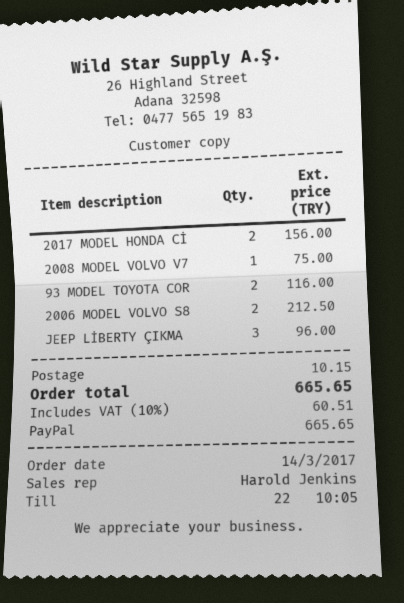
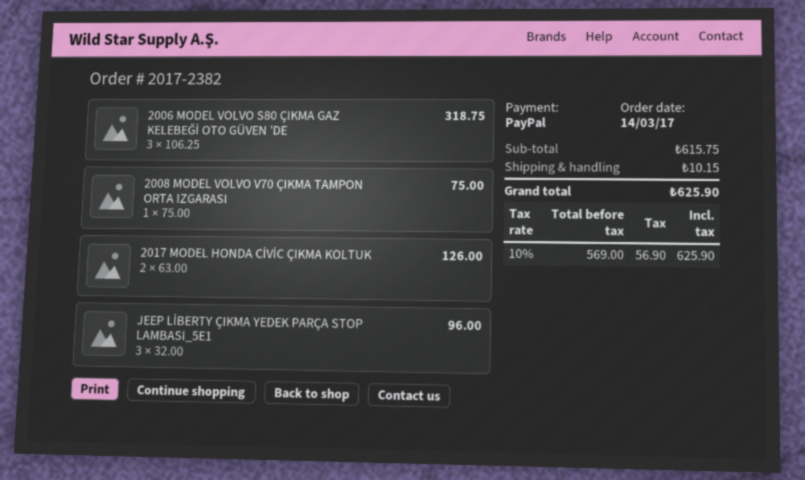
2017 MODEL HONDA Cİ: 2 for 156.00 -> 2 for 126.00
93 MODEL TOYOTA COR: 2 for 116.00 -> none
2006 MODEL VOLVO S8: 2 for 212.50 -> 3 for 318.75
tax: 10% = 60.51 -> 10% = 56.90
total: 665.65 -> 625.90

